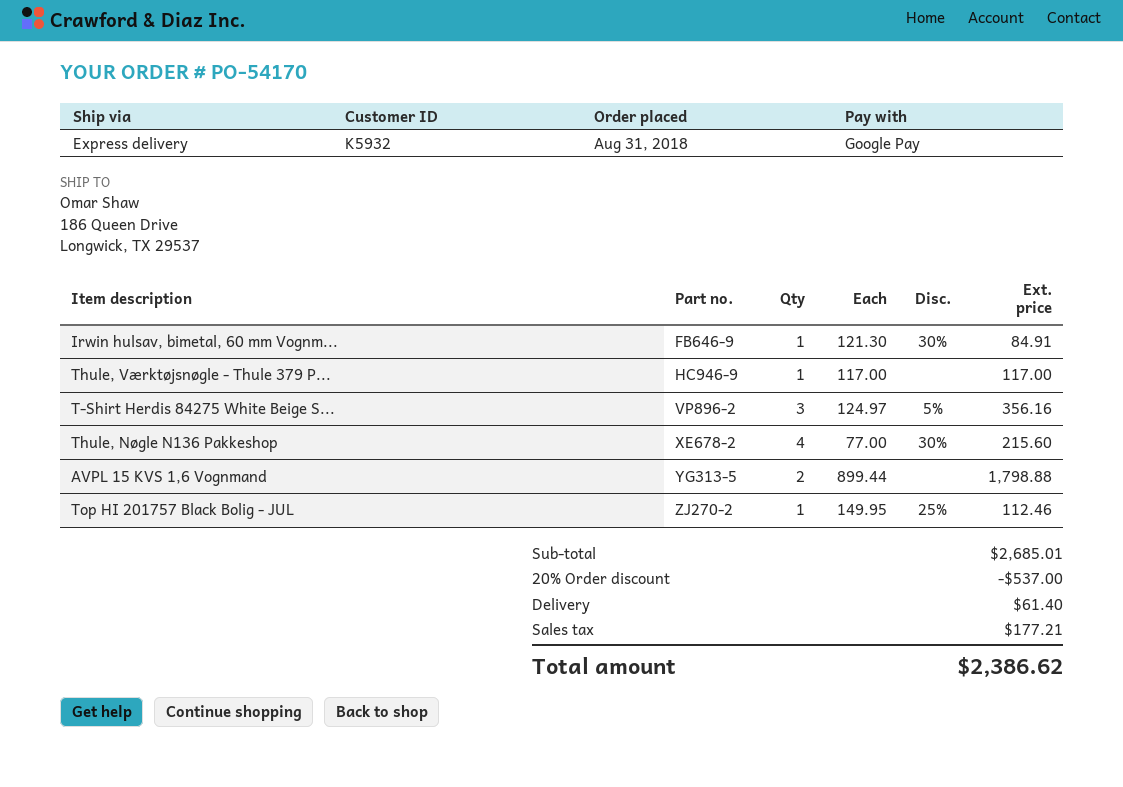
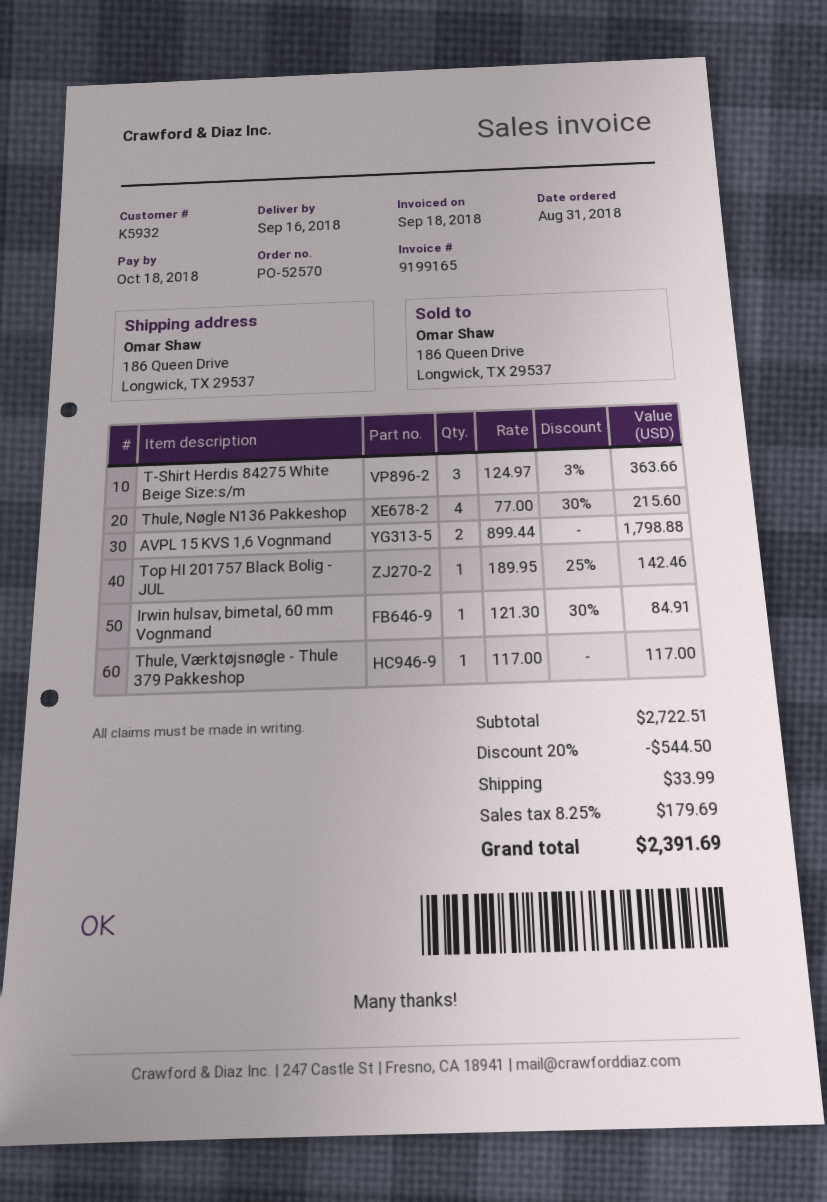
order number: PO-54170 -> PO-52570
T-Shirt Herdis 84275 White Beige S...: 3 x 124.97 - 5% = 356.16 -> 3 x 124.97 - 3% = 363.66
Top HI 201757 Black Bolig - JUL: 1 x 149.95 - 25% = 112.46 -> 1 x 189.95 - 25% = 142.46
subtotal: 2685.01 -> 2722.51
discount: 20% = 537.00 -> 20% = 544.50
shipping: 61.40 -> 33.99
tax: 177.21 -> 179.69
total: 2386.62 -> 2391.69

